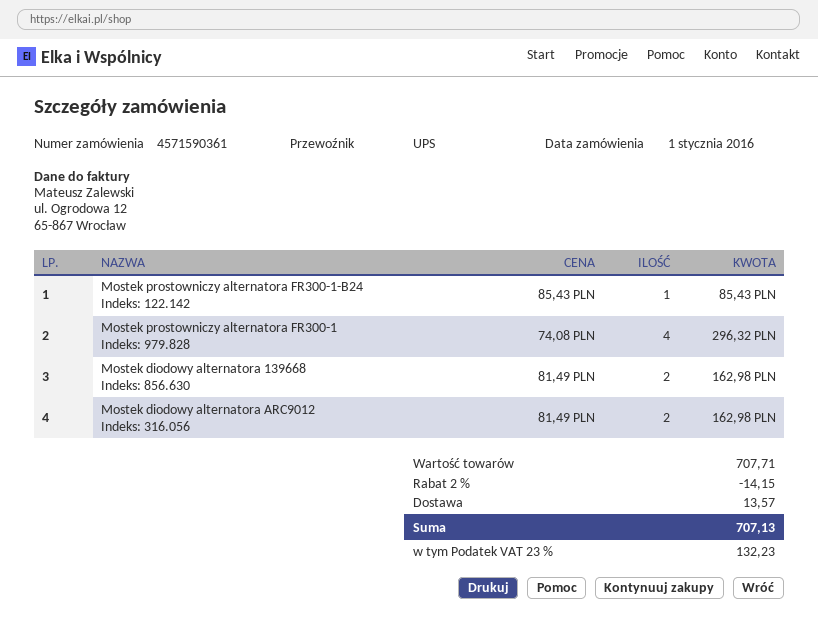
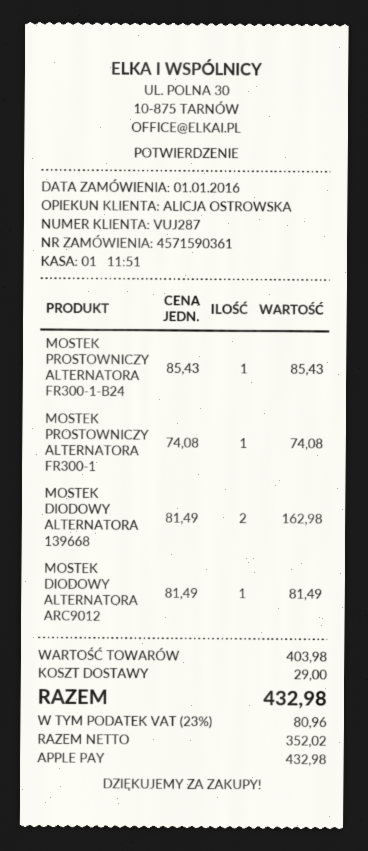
Mostek prostowniczy alternatora FR300-1: 4 x 74.08 = 296.32 -> 1 x 74.08 = 74.08
Mostek diodowy alternatora ARC9012: 2 x 81.49 = 162.98 -> 1 x 81.49 = 81.49
subtotal: 707.71 -> 403.98
discount: 2% = 14.15 -> none
shipping: 13.57 -> 29.00
tax: 23% = 132.23 -> 23% = 80.96
total: 707.13 -> 432.98

